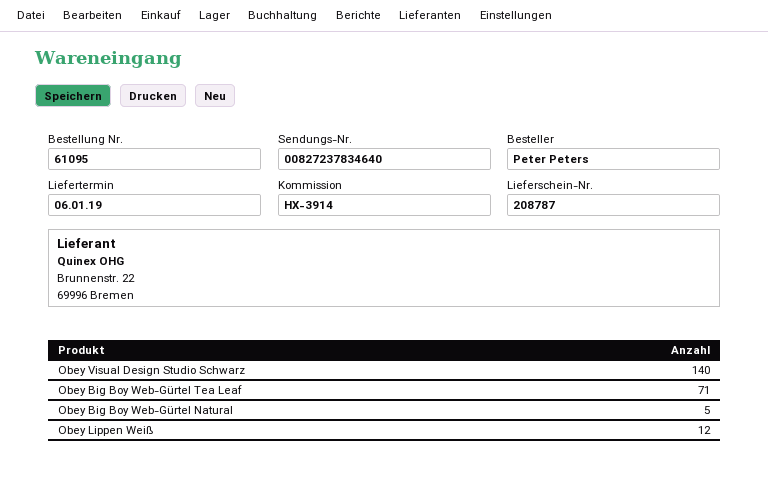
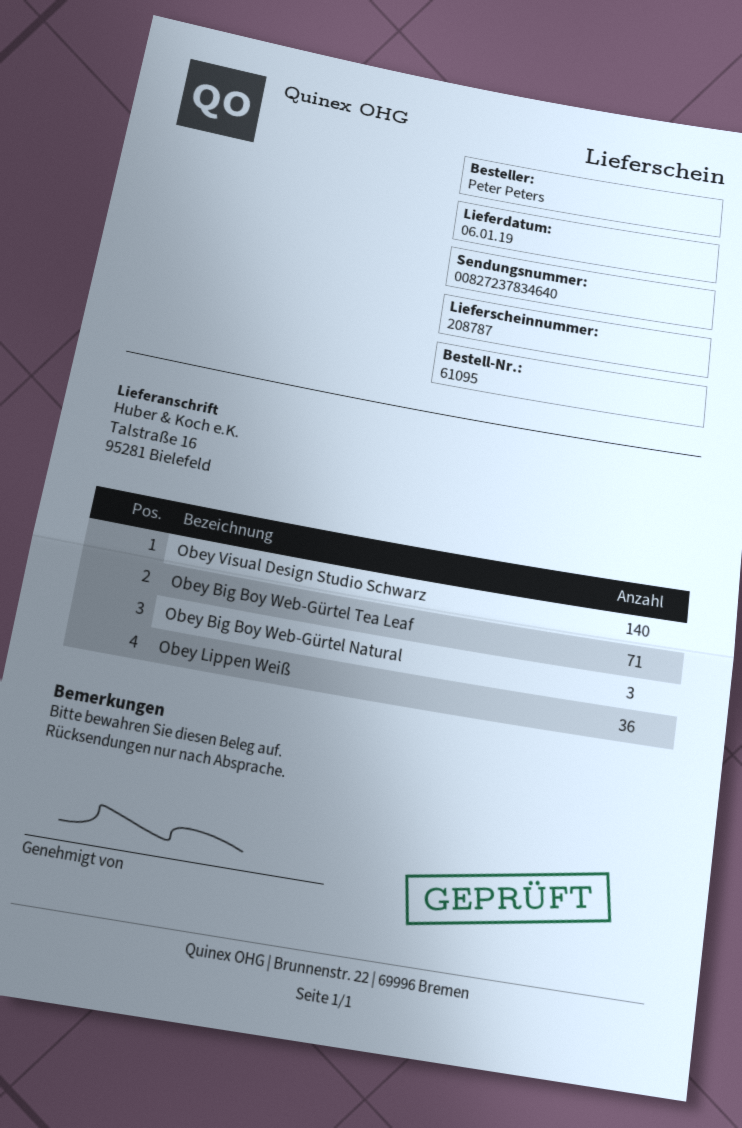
Obey Big Boy Web-Gürtel Natural: 5 -> 3
Obey Lippen Weiß: 12 -> 36

